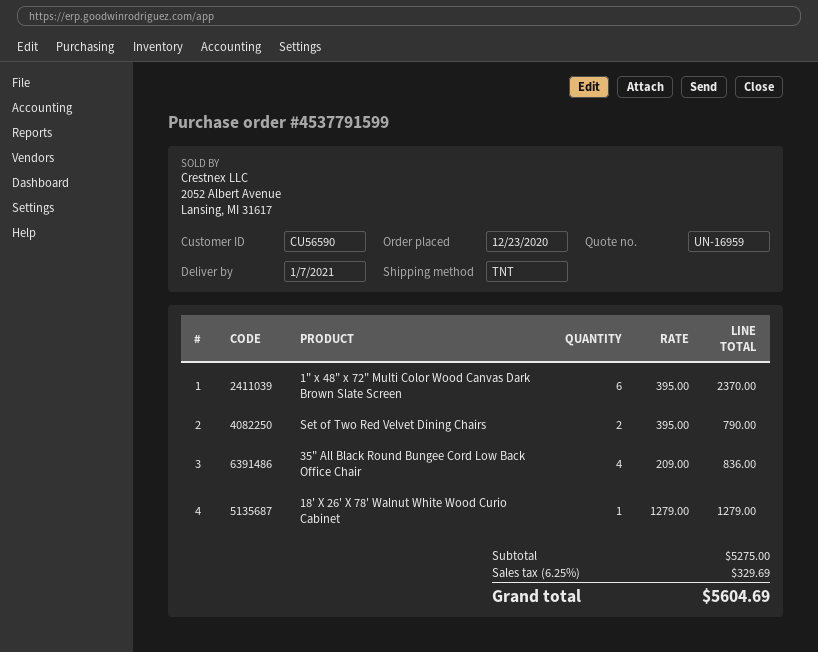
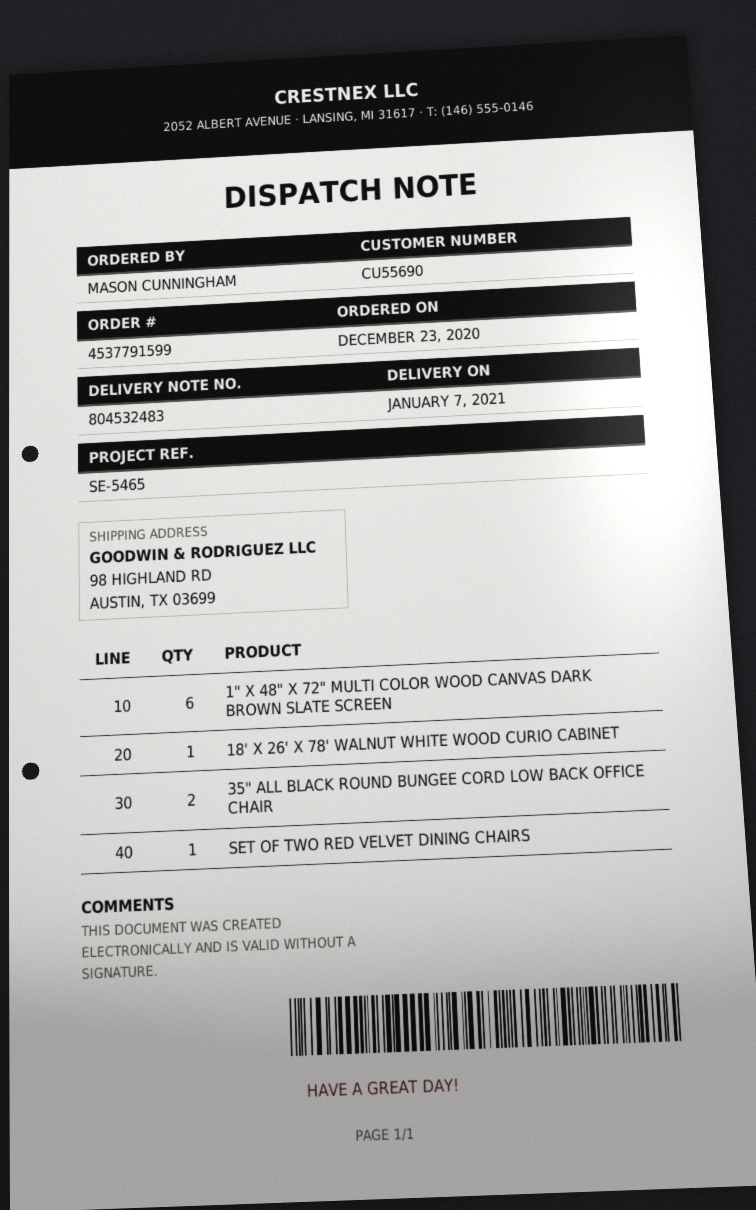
customer number: CU56590 -> CU55690
Set of Two Red Velvet Dining Chairs: 2 -> 1
35" All Black Round Bungee Cord Low Back Office Chair: 4 -> 2

